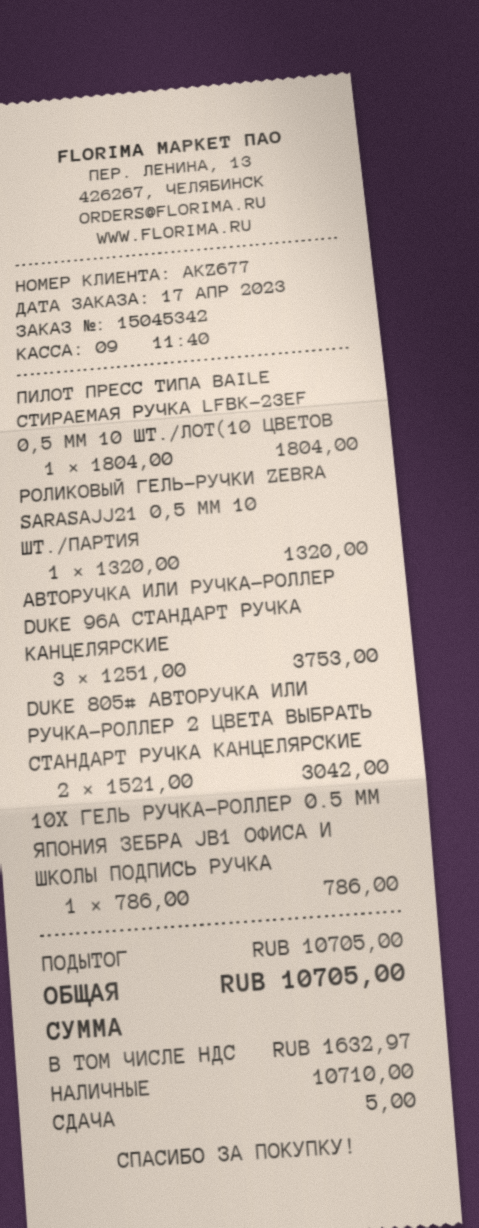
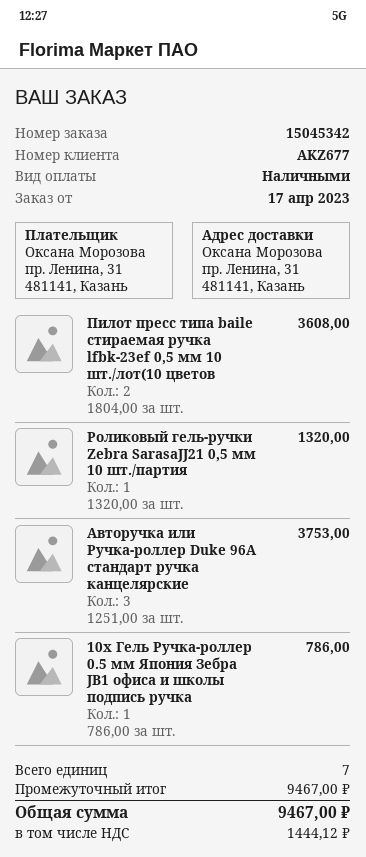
ПИЛОТ ПРЕСС ТИПА BAILE СТИРАЕМАЯ РУЧКА LFBK-23EF 0,5 ММ 10 ШТ./ЛОТ(10 ЦВЕТОВ: 1 x 1804.00 = 1804.00 -> 2 x 1804.00 = 3608.00
DUKE 805# АВТОРУЧКА ИЛИ РУЧКА-РОЛЛЕР 2 ЦВЕТА ВЫБРАТЬ СТАНДАРТ РУЧКА КАНЦЕЛЯРСКИЕ: 2 x 1521.00 = 3042.00 -> none
subtotal: 10705.00 -> 9467.00
tax: 1632.97 -> 1444.12
total: 10705.00 -> 9467.00

